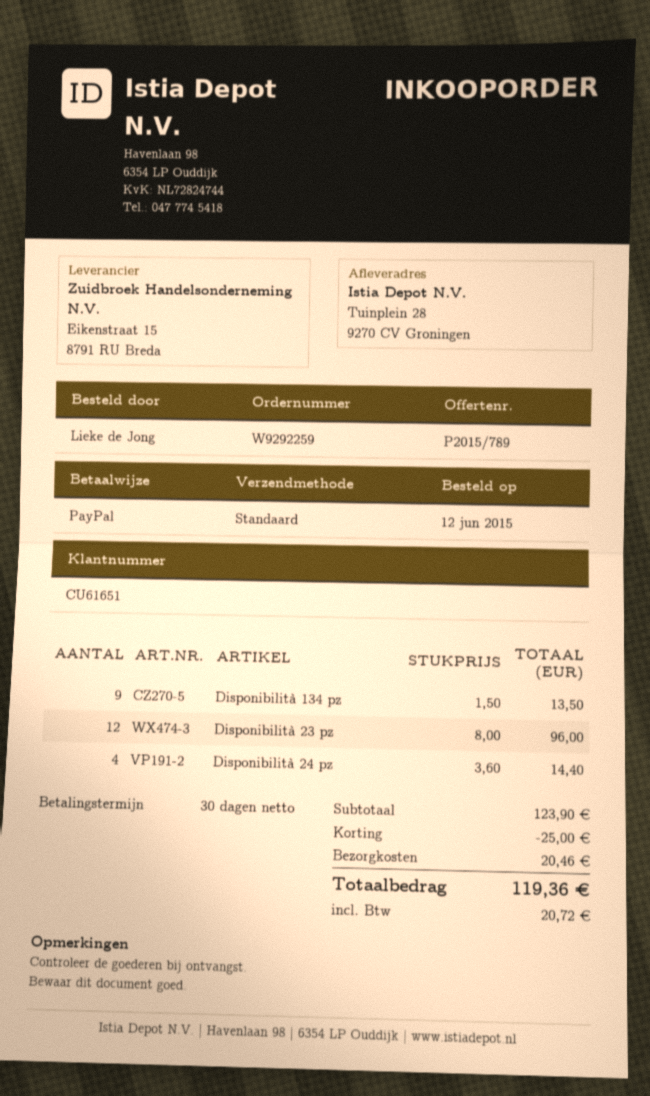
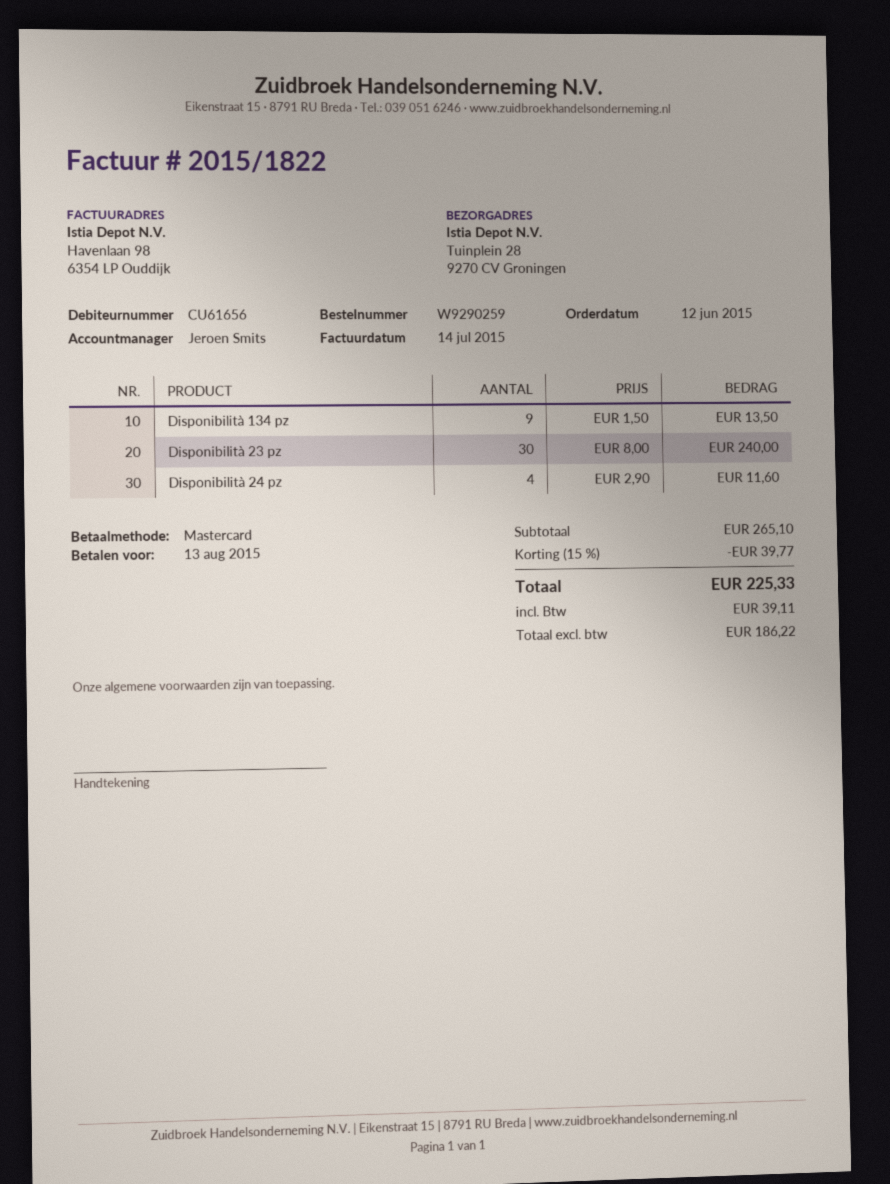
order number: W9292259 -> W9290259
customer number: CU61651 -> CU61656
payment method: PayPal -> Mastercard
Disponibilità 23 pz: 12 x 8.00 = 96.00 -> 30 x 8.00 = 240.00
Disponibilità 24 pz: 4 x 3.60 = 14.40 -> 4 x 2.90 = 11.60
subtotal: 123.90 -> 265.10
discount: 25.00 -> 39.77
shipping: 20.46 -> none
tax: 20.72 -> 39.11
total: 119.36 -> 225.33

